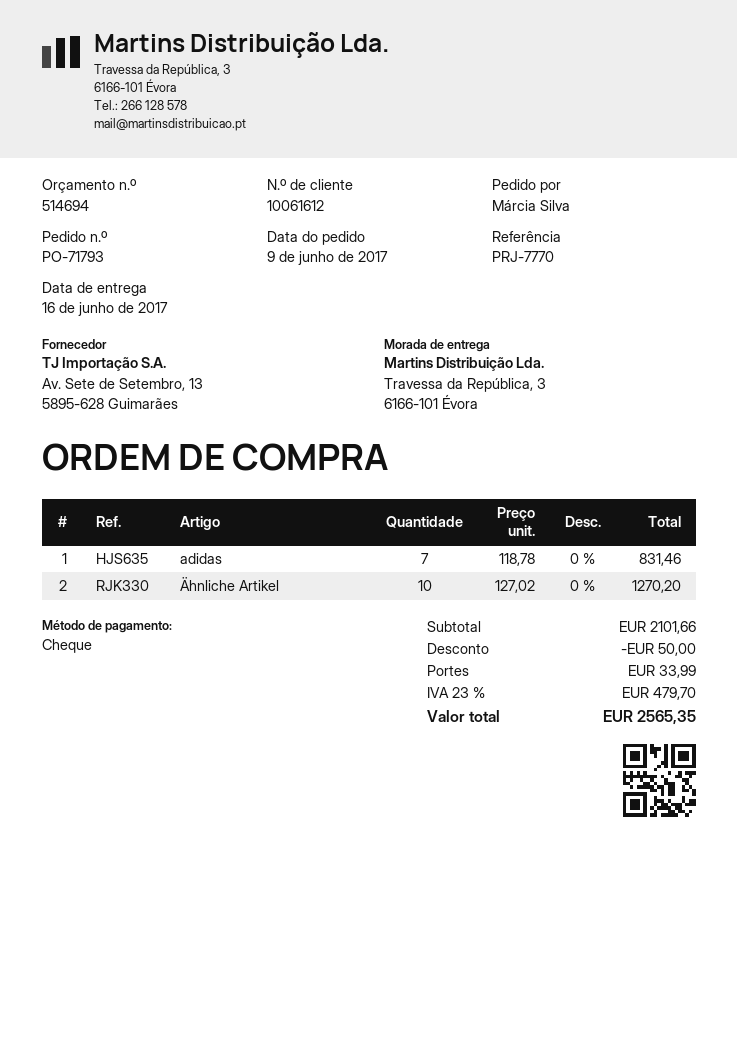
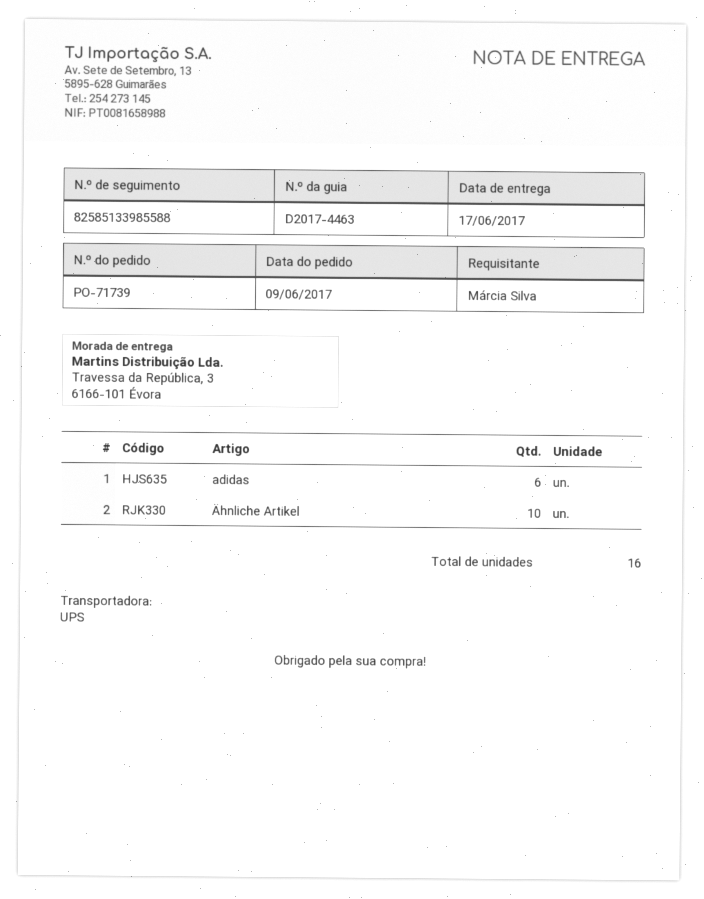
order number: PO-71793 -> PO-71739
delivery date: 2017-06-16 -> 2017-06-17
adidas: 7 -> 6

